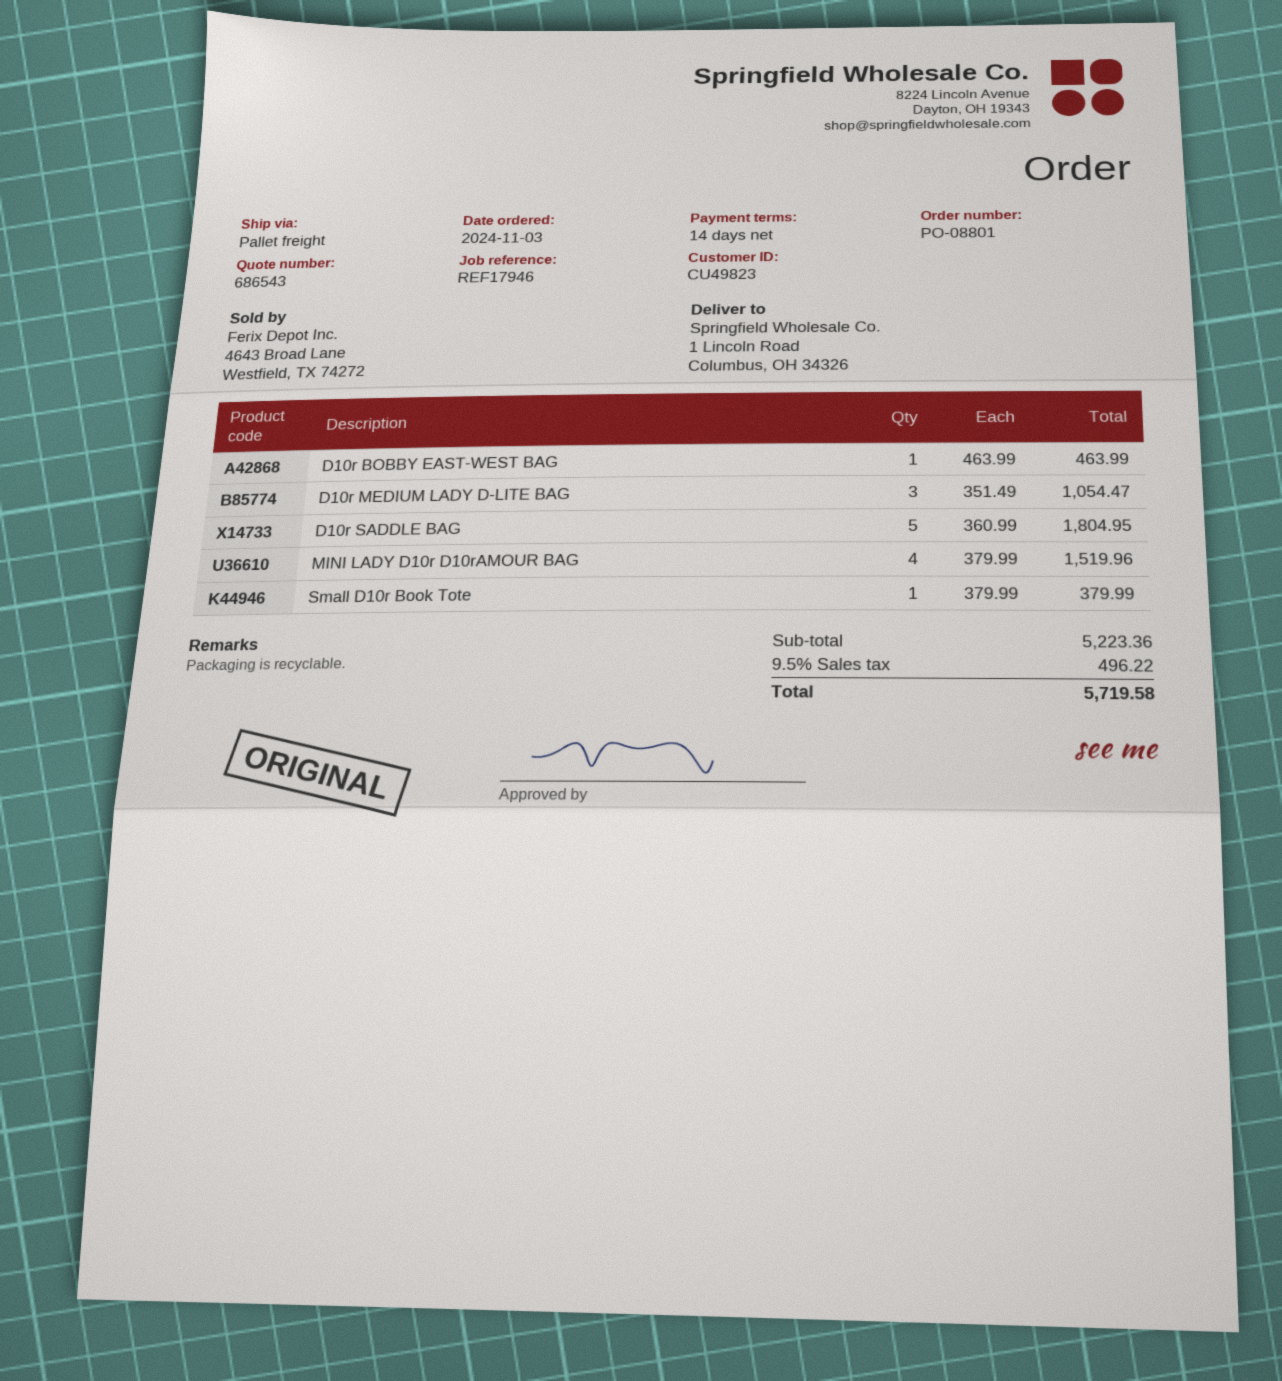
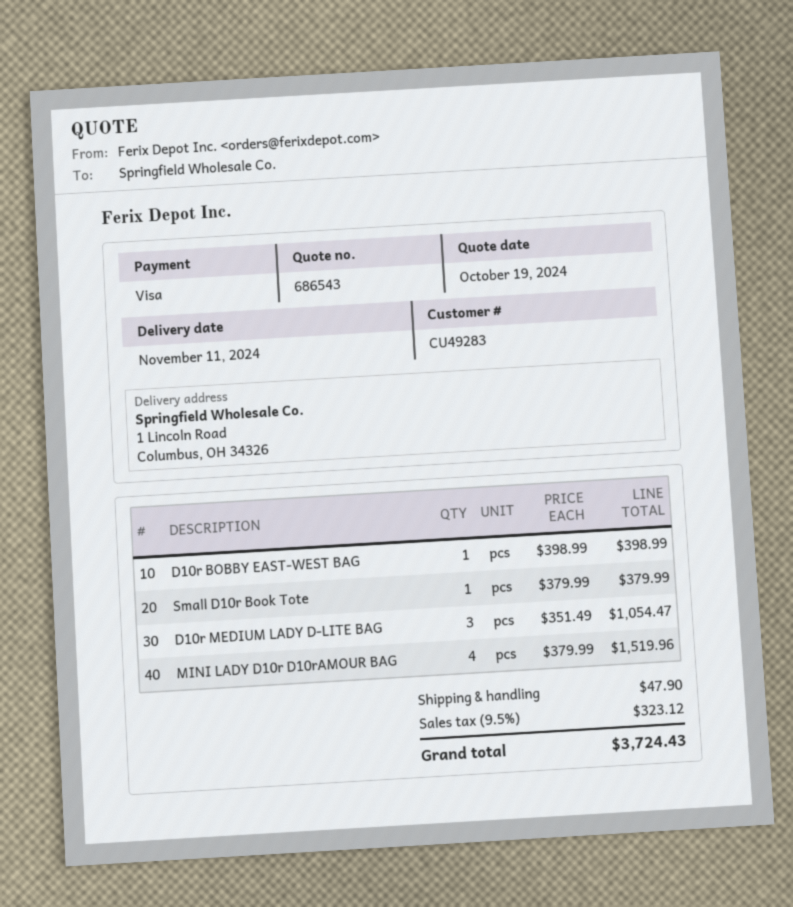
customer number: CU49823 -> CU49283
D10r BOBBY EAST-WEST BAG: 1 x 463.99 = 463.99 -> 1 x 398.99 = 398.99
D10r SADDLE BAG: 5 x 360.99 = 1804.95 -> none
shipping: none -> 47.90
tax: 9.5% = 496.22 -> 9.5% = 323.12
total: 5719.58 -> 3724.43

